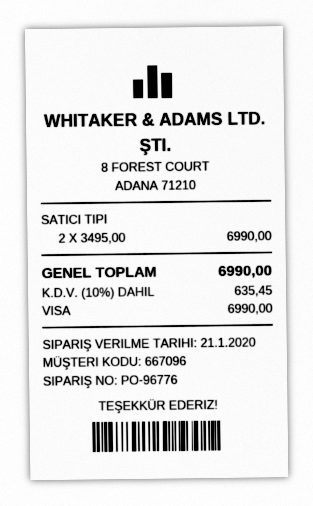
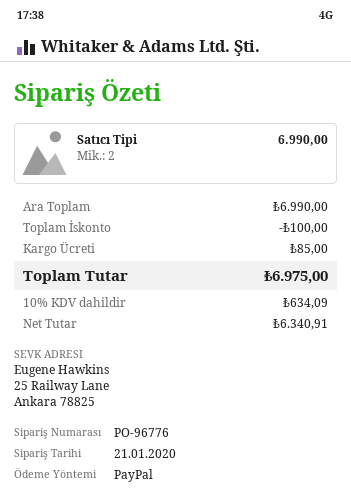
payment method: Visa -> PayPal
discount: none -> 100.00
shipping: none -> 85.00
tax: 10% = 635.45 -> 10% = 634.09
total: 6990.00 -> 6975.00

